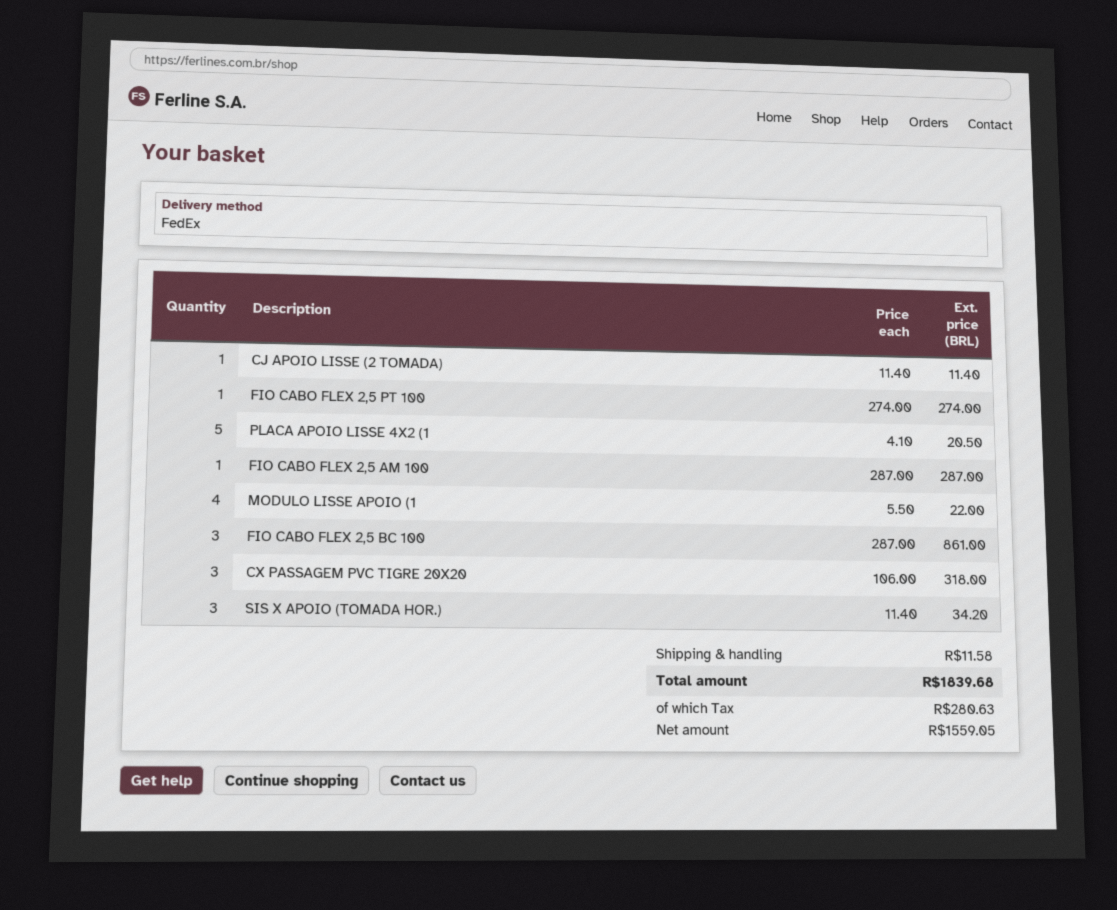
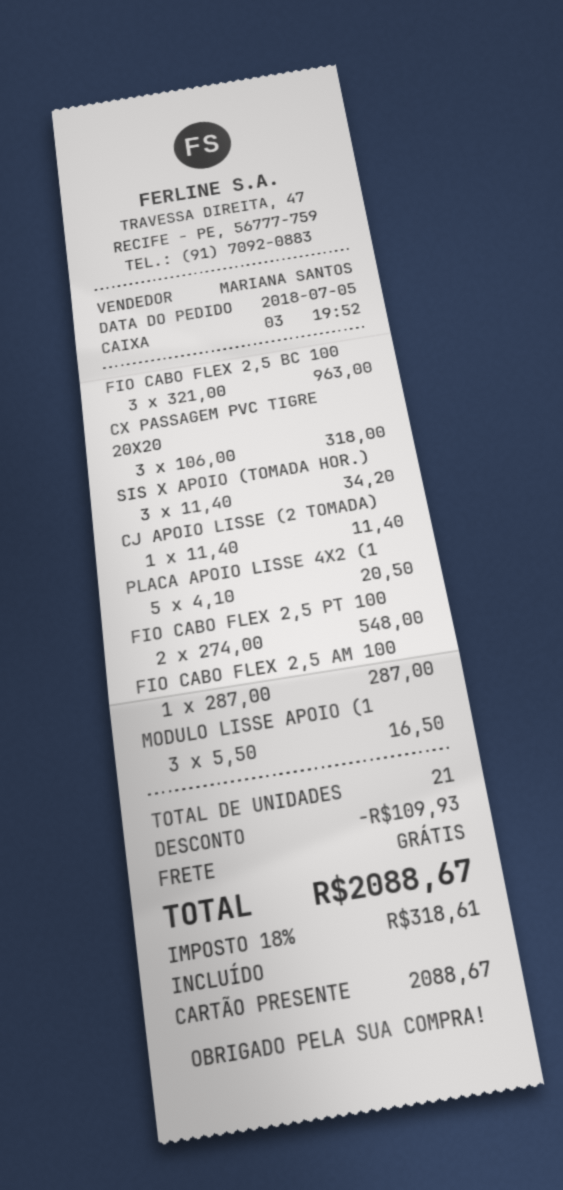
FIO CABO FLEX 2,5 PT 100: 1 x 274.00 = 274.00 -> 2 x 274.00 = 548.00
MODULO LISSE APOIO (1: 4 x 5.50 = 22.00 -> 3 x 5.50 = 16.50
FIO CABO FLEX 2,5 BC 100: 3 x 287.00 = 861.00 -> 3 x 321.00 = 963.00
discount: none -> 109.93
shipping: 11.58 -> 0.00
tax: 280.63 -> 318.61
total: 1839.68 -> 2088.67

